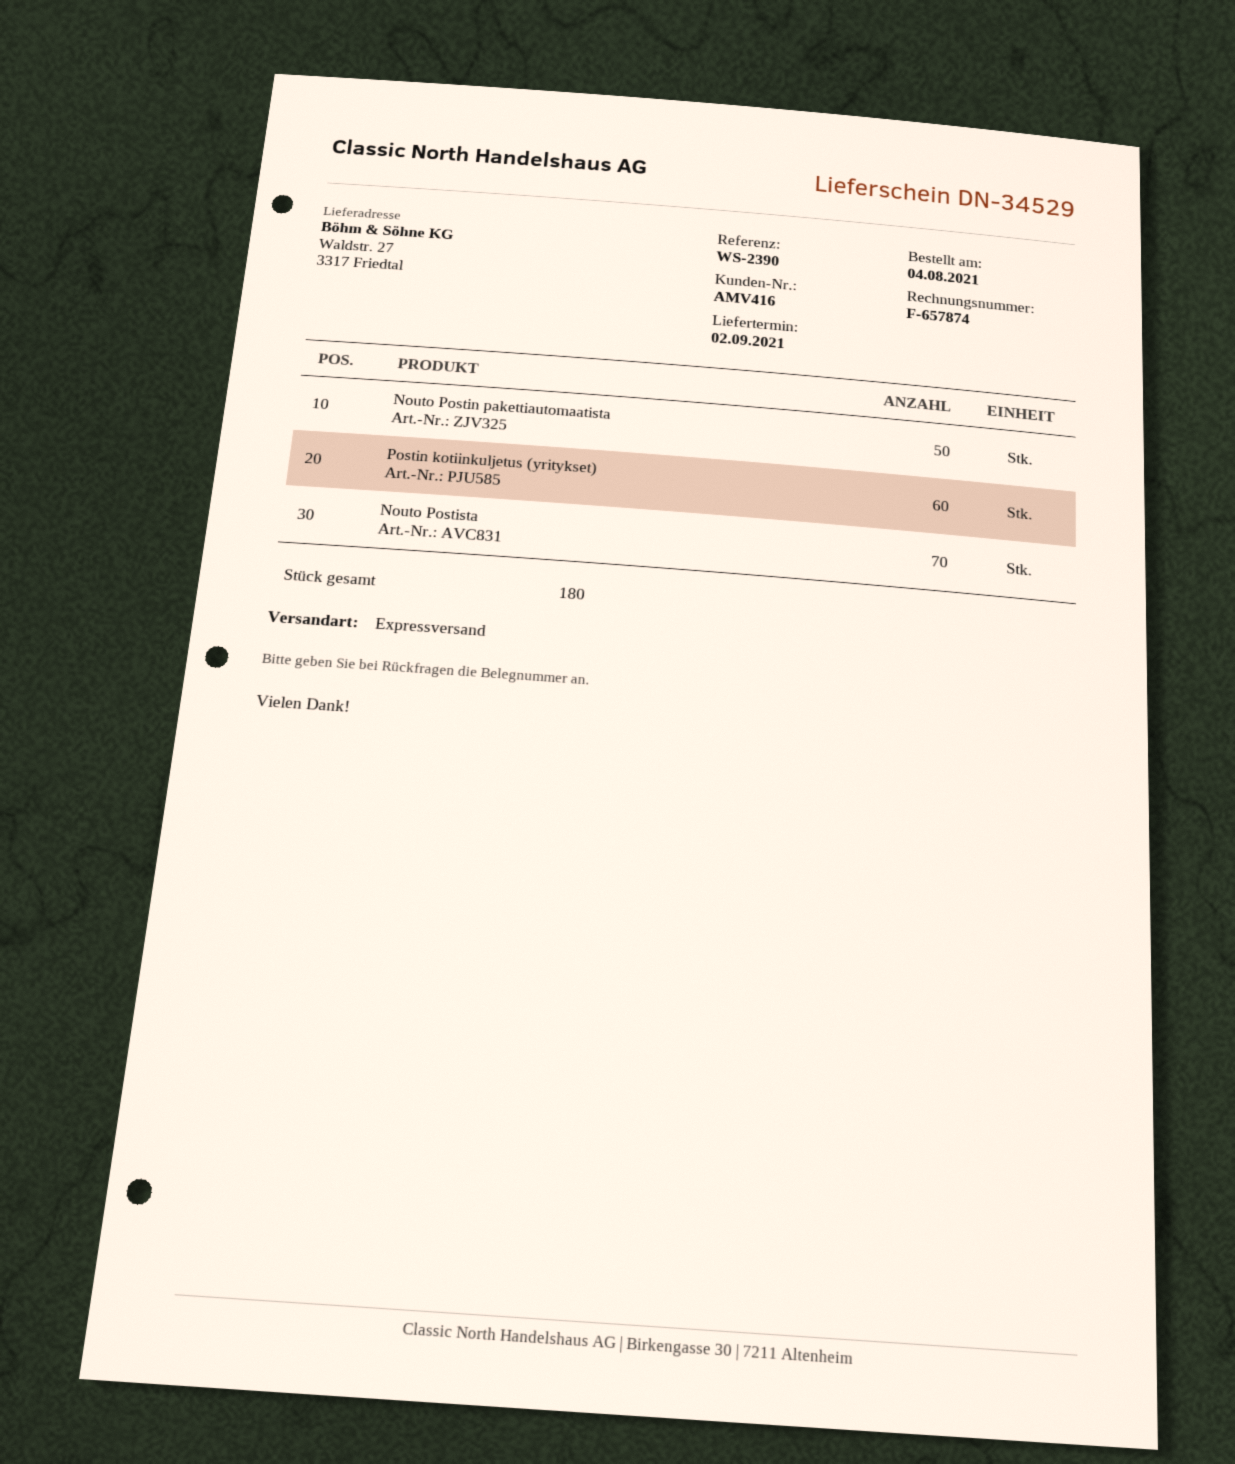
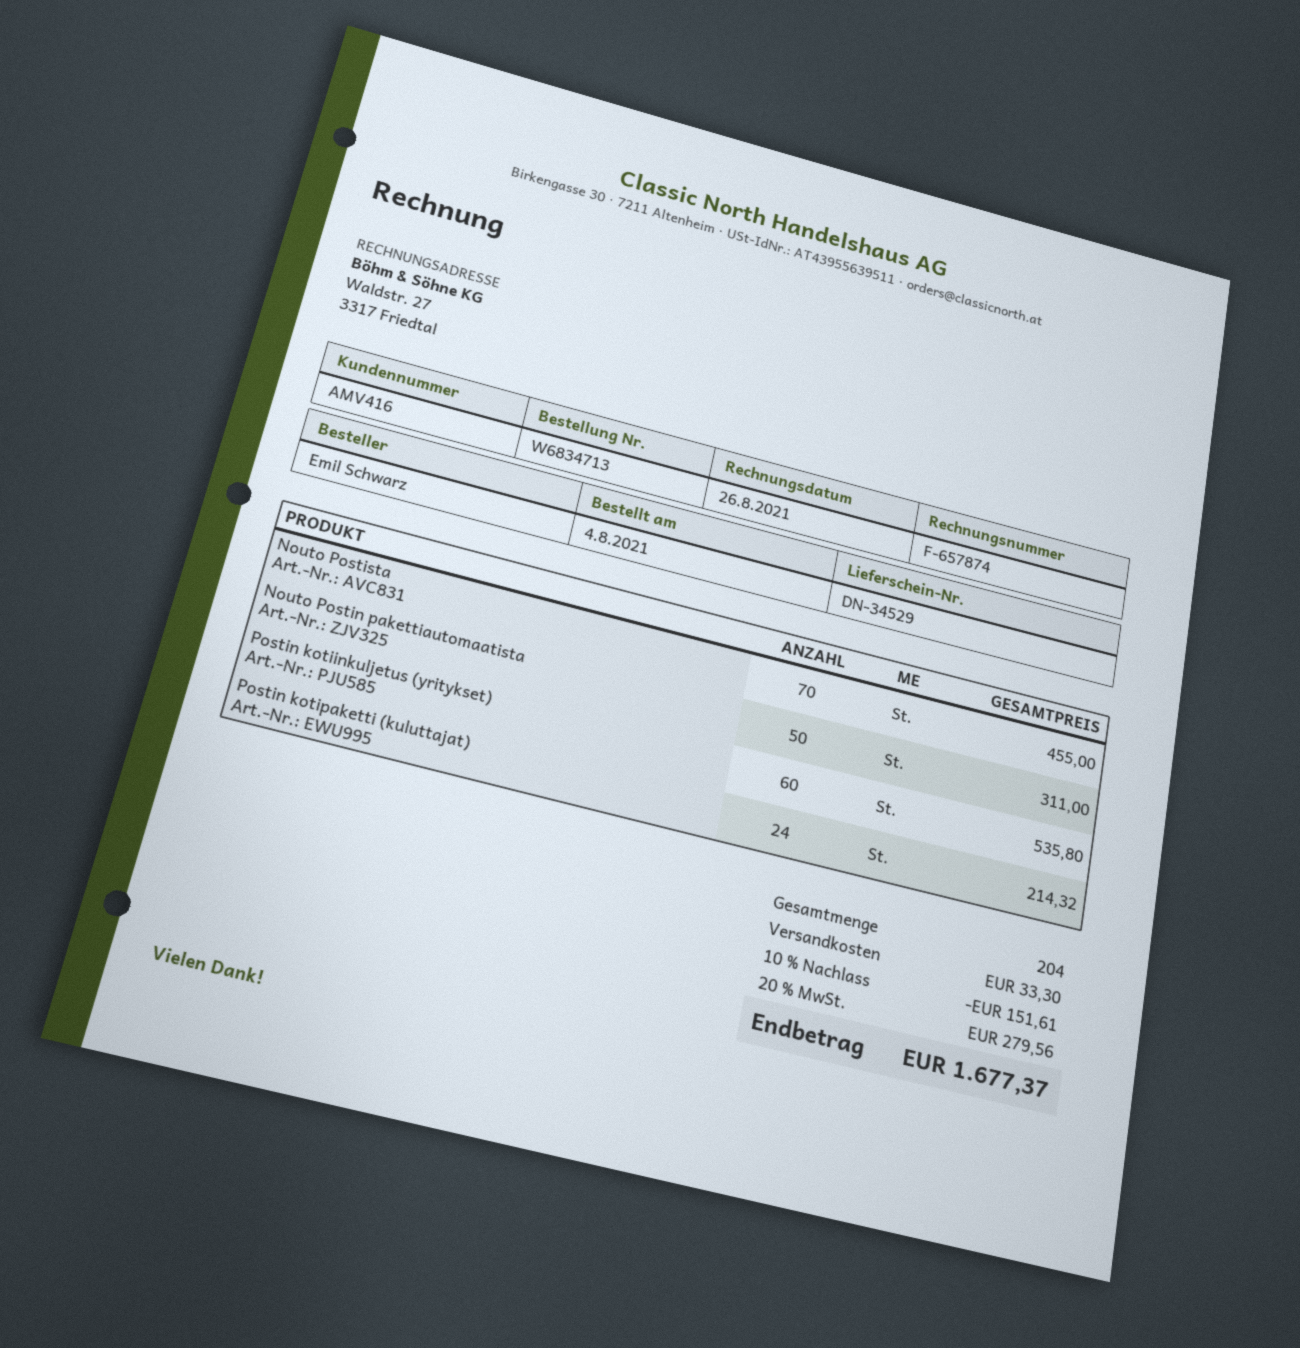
Postin kotipaketti (kuluttajat): none -> 24
total quantity: 180 -> 204

